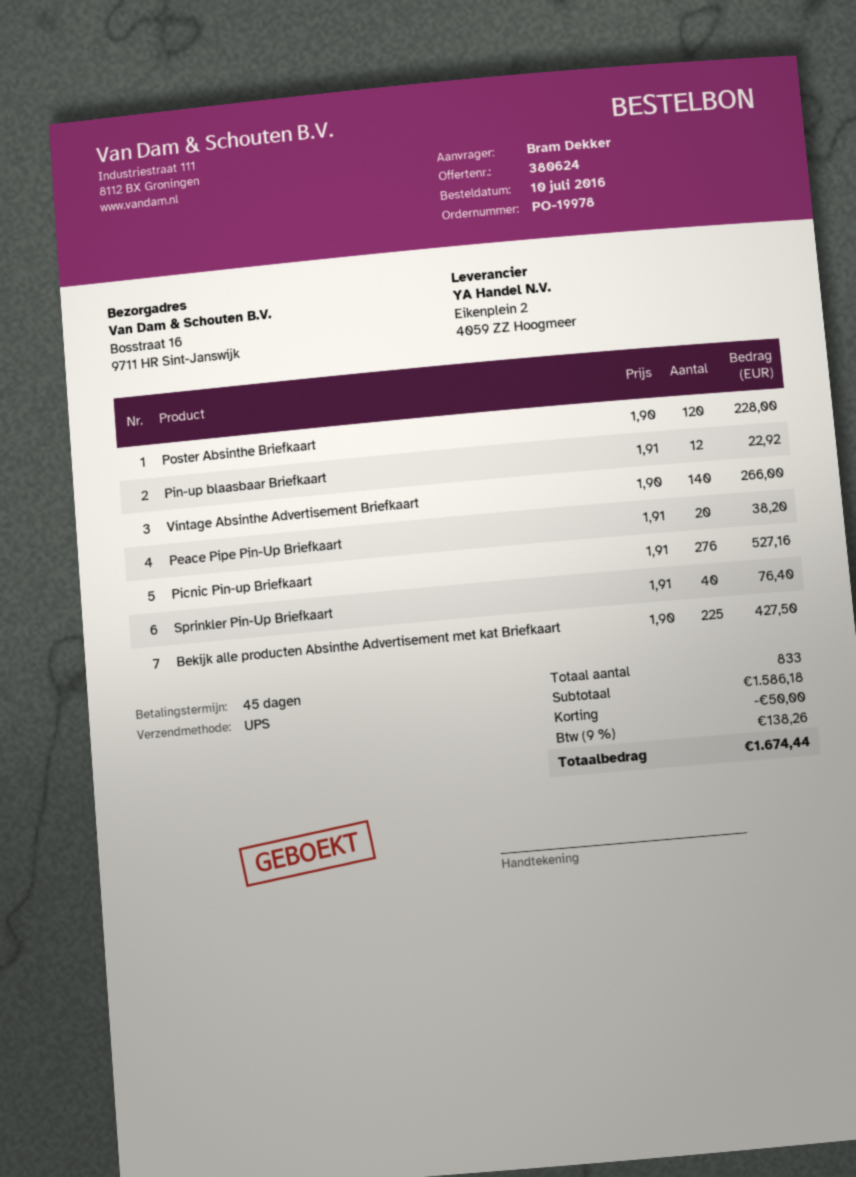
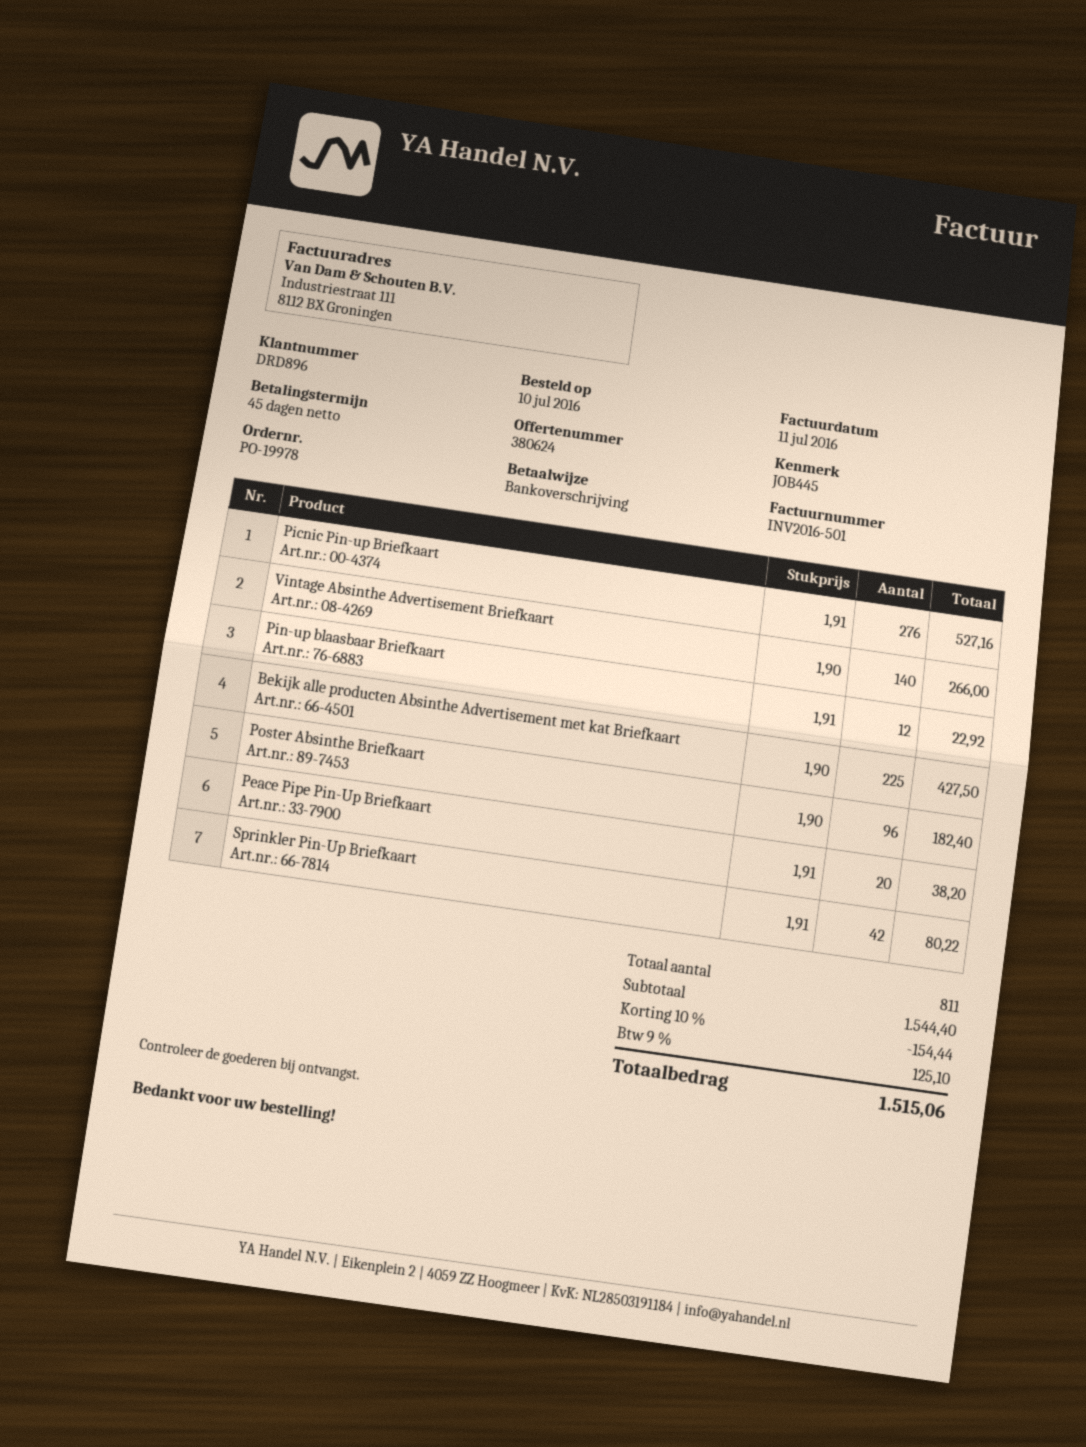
Poster Absinthe Briefkaart: 120 x 1.90 = 228.00 -> 96 x 1.90 = 182.40
Sprinkler Pin-Up Briefkaart: 40 x 1.91 = 76.40 -> 42 x 1.91 = 80.22
total quantity: 833 -> 811
subtotal: 1586.18 -> 1544.40
discount: 50.00 -> 154.44
tax: 9% = 138.26 -> 9% = 125.10
total: 1674.44 -> 1515.06

